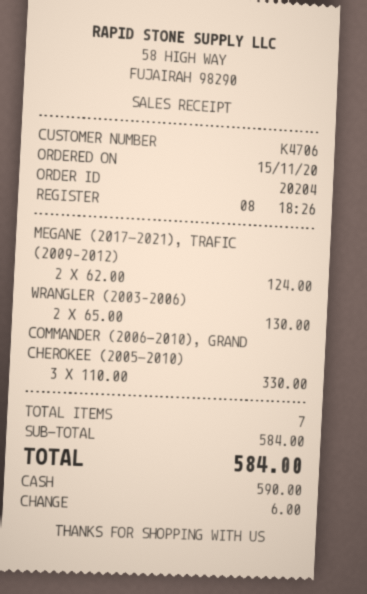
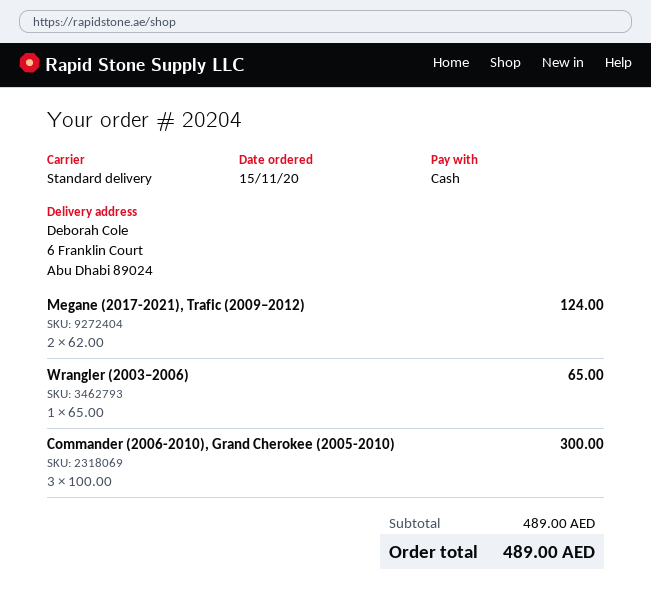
WRANGLER (2003–2006): 2 x 65.00 = 130.00 -> 1 x 65.00 = 65.00
COMMANDER (2006-2010), GRAND CHEROKEE (2005-2010): 3 x 110.00 = 330.00 -> 3 x 100.00 = 300.00
subtotal: 584.00 -> 489.00
total: 584.00 -> 489.00

